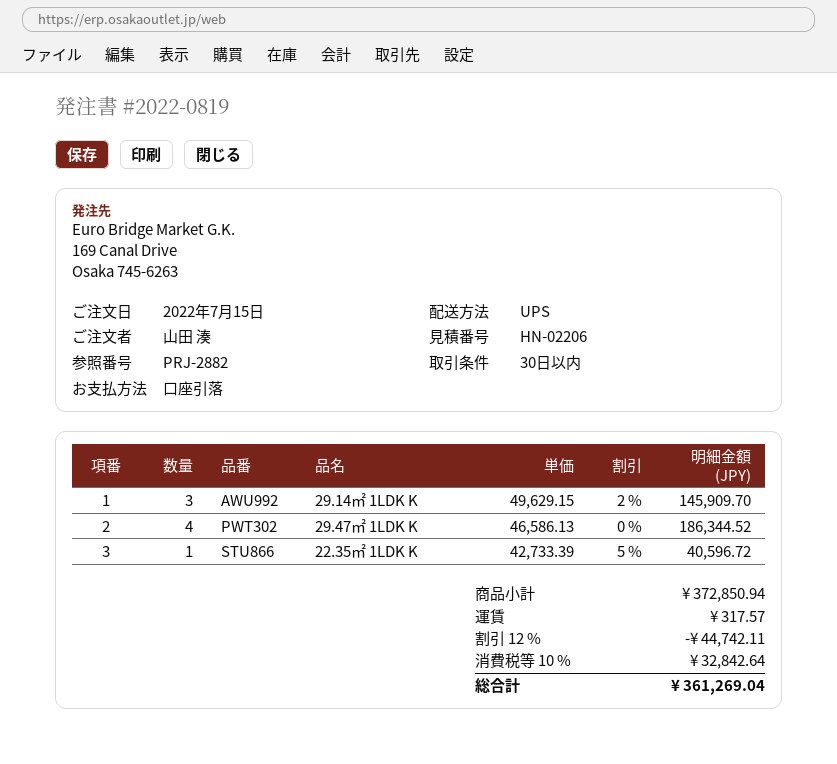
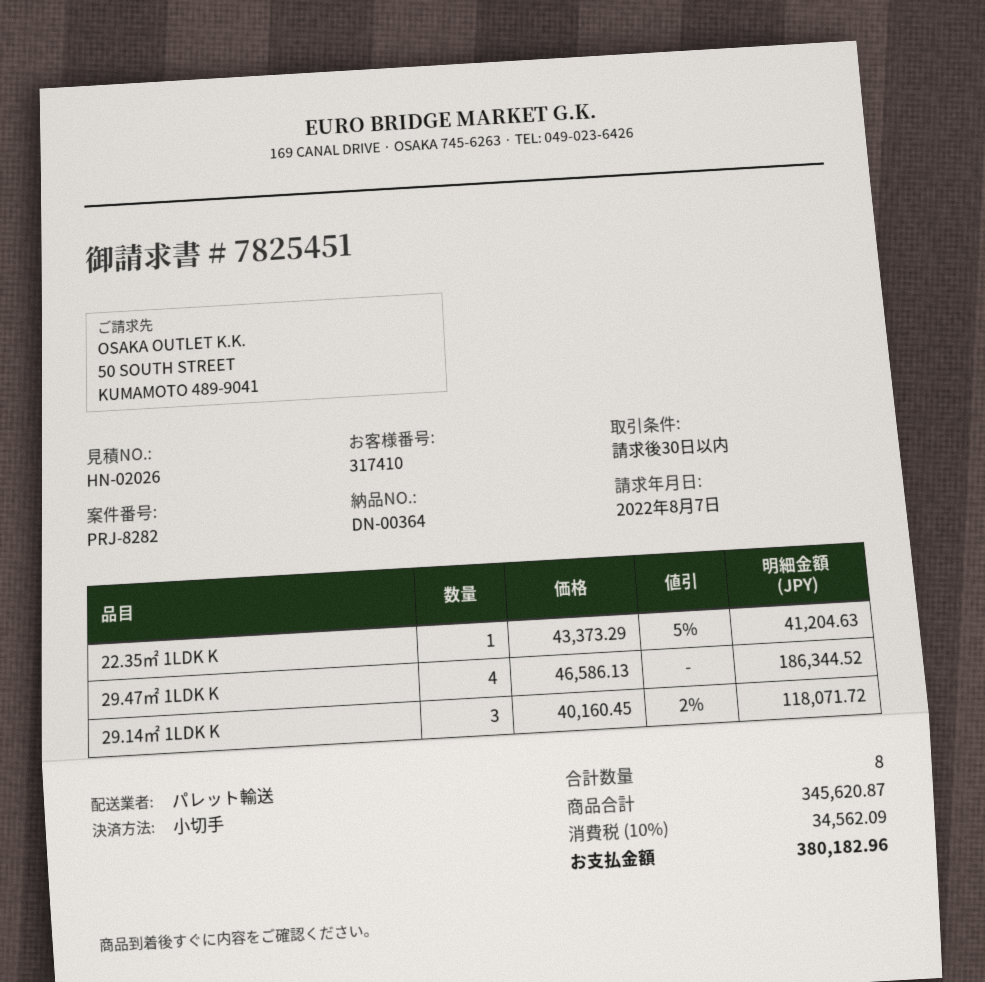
quote number: HN-02206 -> HN-02026
reference: PRJ-2882 -> PRJ-8282
payment method: direct debit -> cheque
shipping method: UPS -> pallet freight
29.14㎡ 1LDK K: 3 x 49629.15 - 2% = 145909.70 -> 3 x 40160.45 - 2% = 118071.72
22.35㎡ 1LDK K: 1 x 42733.39 - 5% = 40596.72 -> 1 x 43373.29 - 5% = 41204.63
subtotal: 372850.94 -> 345620.87
discount: 12% = 44742.11 -> none
shipping: 317.57 -> none
tax: 10% = 32842.64 -> 10% = 34562.09
total: 361269.04 -> 380182.96

